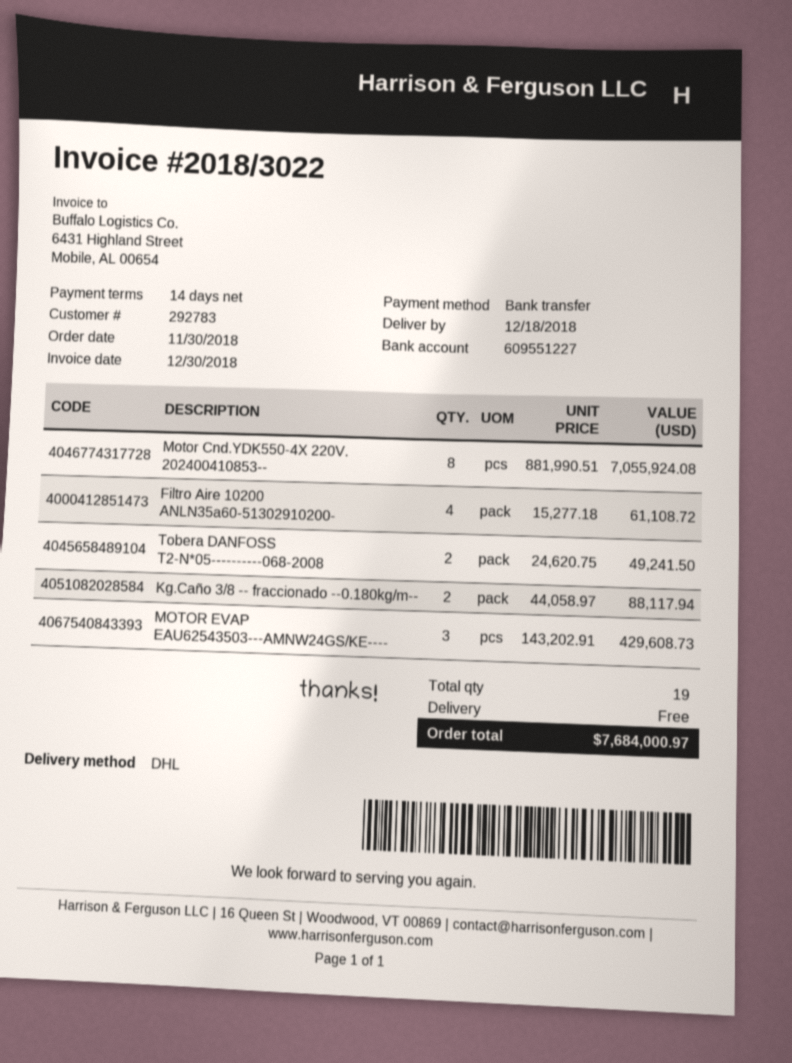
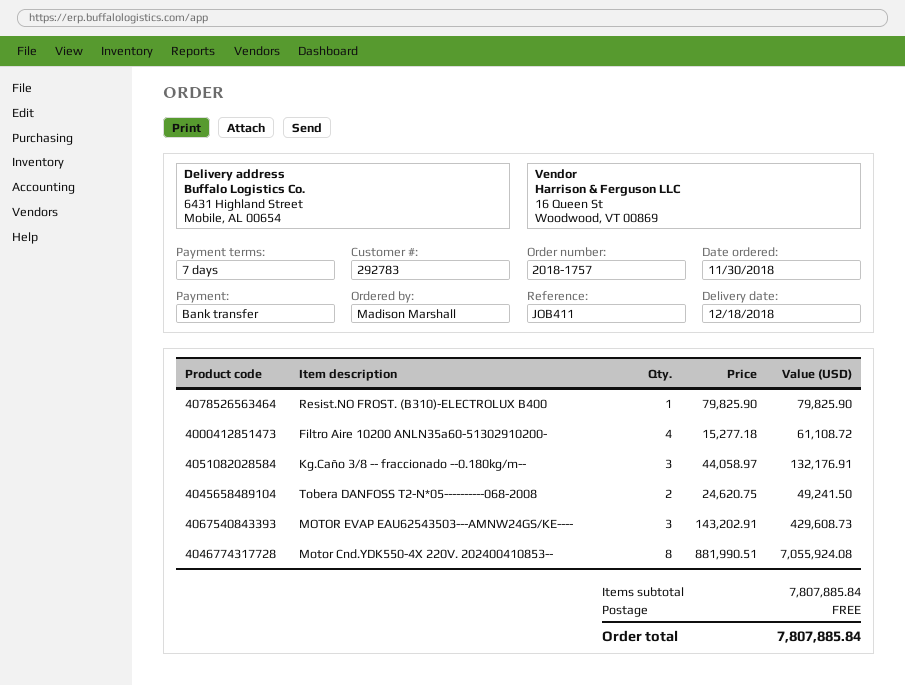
payment terms: 14 days -> 7 days
Kg.Caño 3/8 -- fraccionado --0.180kg/m--: 2 x 44058.97 = 88117.94 -> 3 x 44058.97 = 132176.91
Resist.NO FROST. (B310)-ELECTROLUX B400: none -> 1 x 79825.90 = 79825.90
total: 7684000.97 -> 7807885.84

